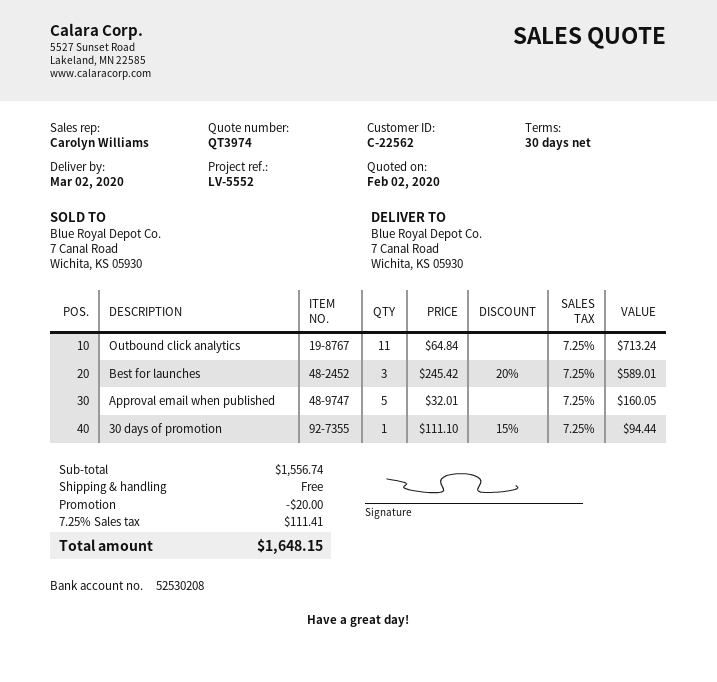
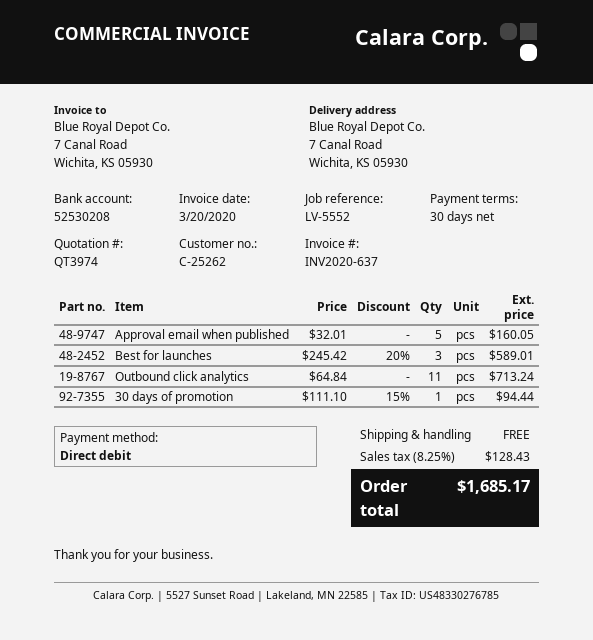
customer number: C-22562 -> C-25262
discount: 20.00 -> none
tax: 7.25% = 111.41 -> 8.25% = 128.43
total: 1648.15 -> 1685.17

